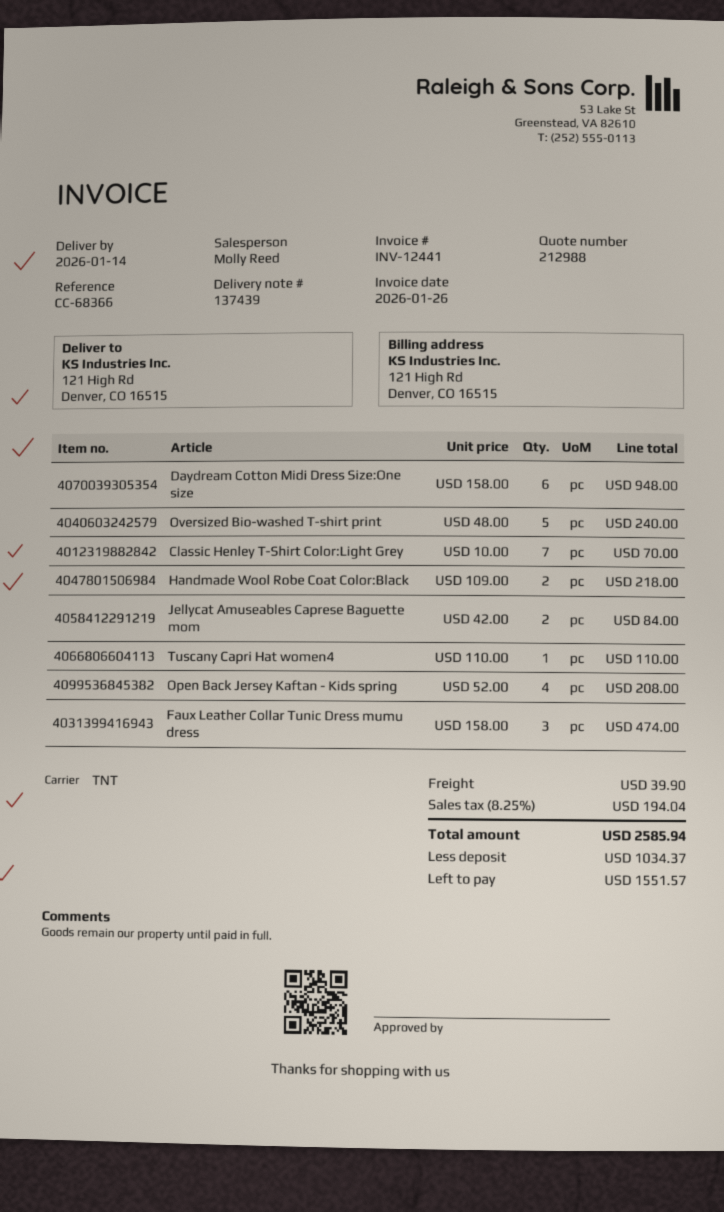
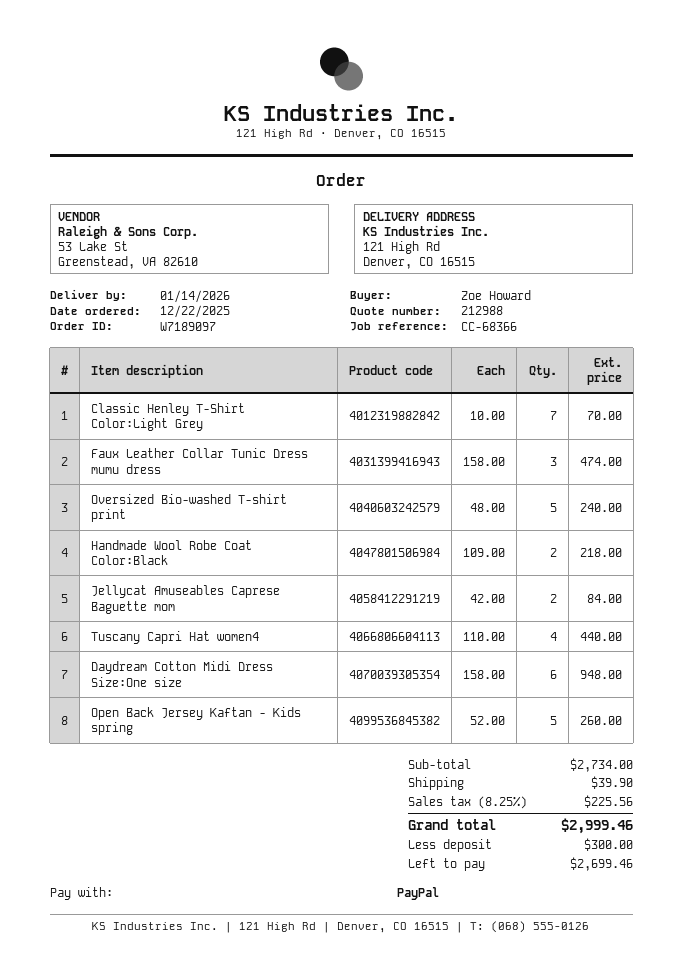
Tuscany Capri Hat women4: 1 x 110.00 = 110.00 -> 4 x 110.00 = 440.00
Open Back Jersey Kaftan - Kids spring: 4 x 52.00 = 208.00 -> 5 x 52.00 = 260.00
tax: 8.25% = 194.04 -> 8.25% = 225.56
total: 2585.94 -> 2999.46
deposit: 1034.37 -> 300.00
balance: 1551.57 -> 2699.46

